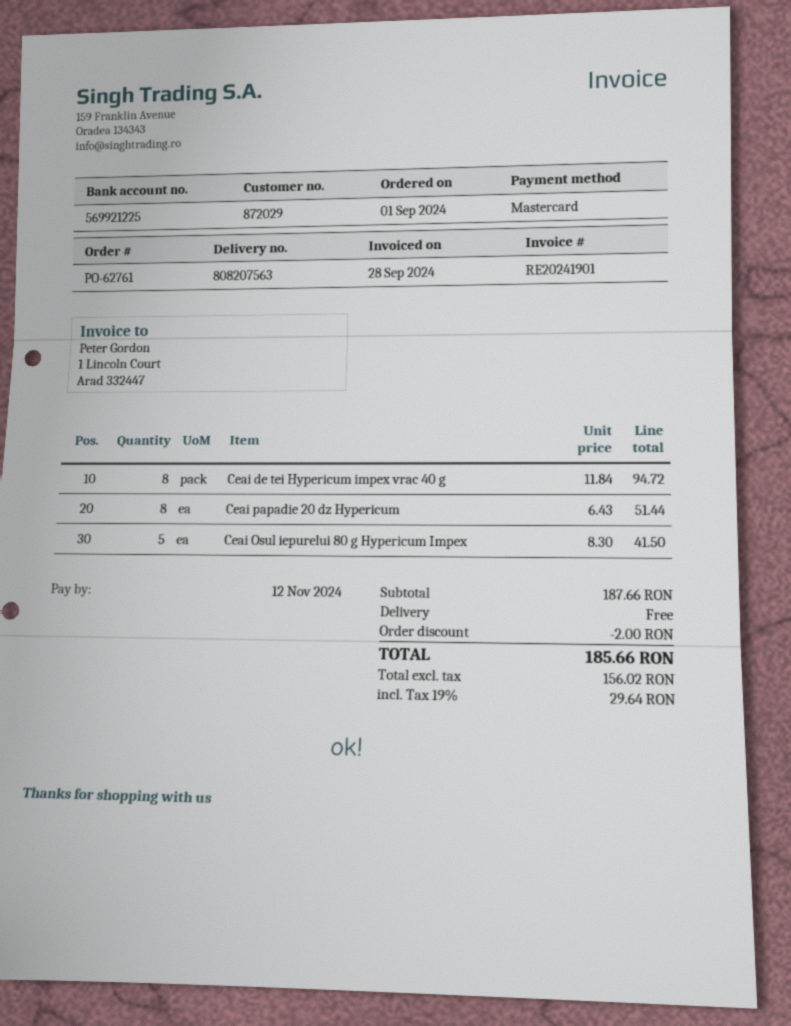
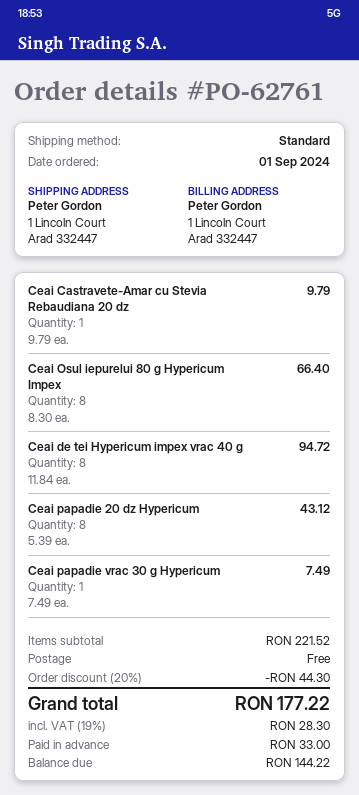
Ceai papadie 20 dz Hypericum: 8 x 6.43 = 51.44 -> 8 x 5.39 = 43.12
Ceai Osul iepurelui 80 g Hypericum Impex: 5 x 8.30 = 41.50 -> 8 x 8.30 = 66.40
Ceai Castravete-Amar cu Stevia Rebaudiana 20 dz: none -> 1 x 9.79 = 9.79
Ceai papadie vrac 30 g Hypericum: none -> 1 x 7.49 = 7.49
subtotal: 187.66 -> 221.52
discount: 2.00 -> 44.30
tax: 19% = 29.64 -> 19% = 28.30
total: 185.66 -> 177.22

